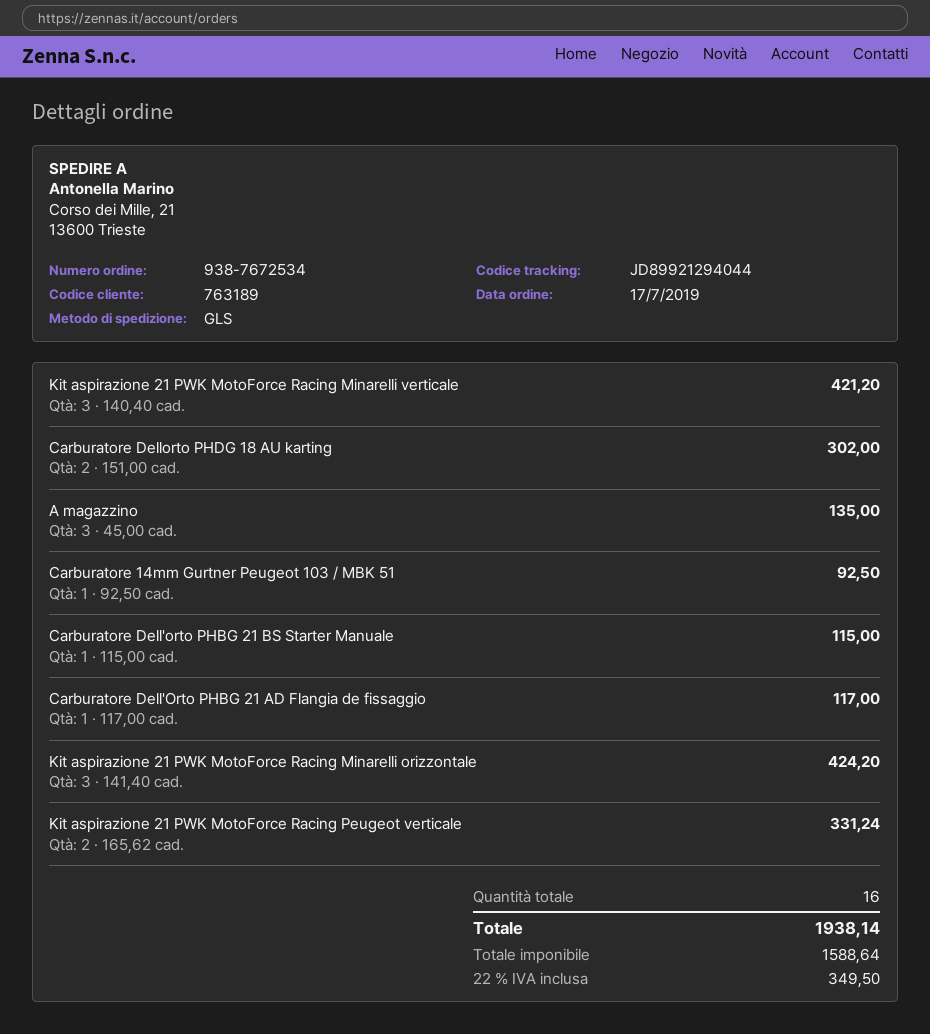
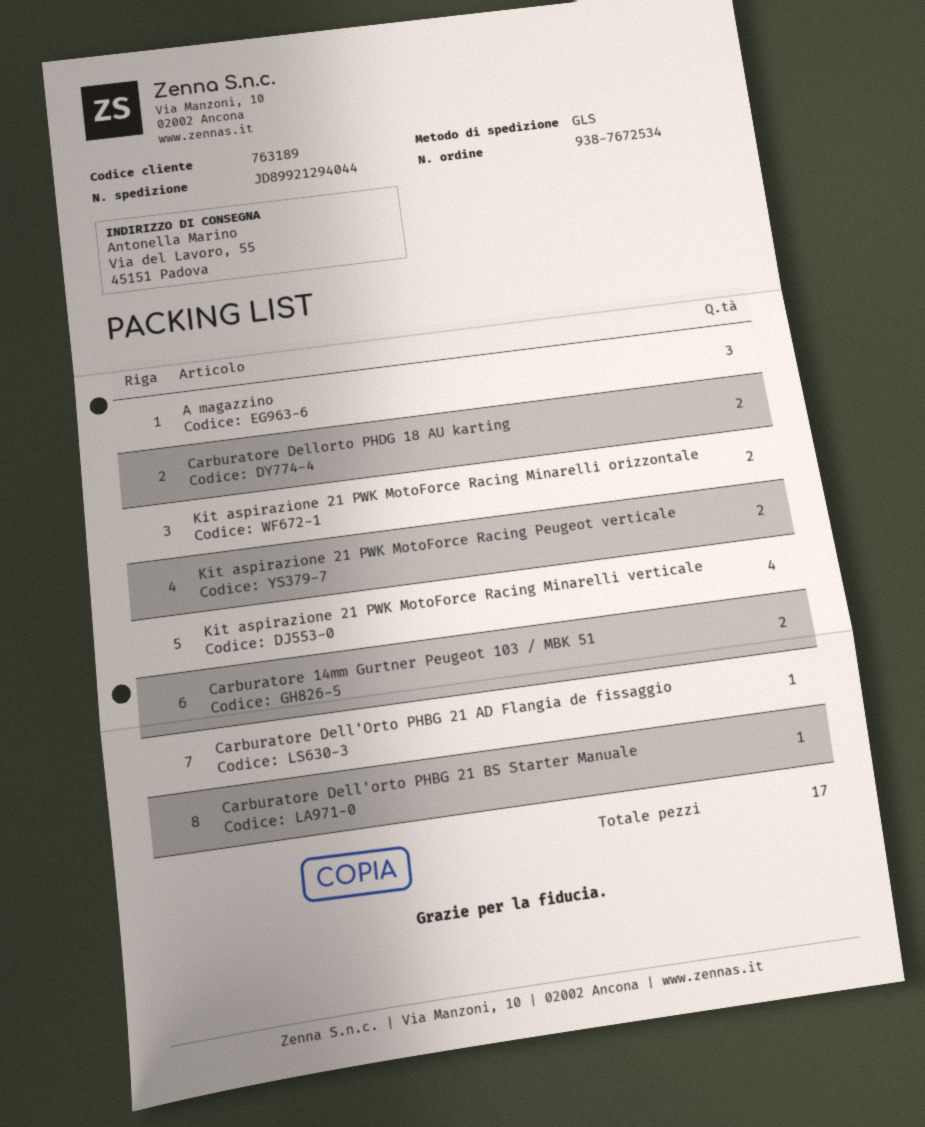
ship to: Corso dei Mille, 21, 13600 Trieste -> Via del Lavoro, 55, 45151 Padova
Kit aspirazione 21 PWK MotoForce Racing Minarelli verticale: 3 -> 4
Carburatore 14mm Gurtner Peugeot 103 / MBK 51: 1 -> 2
Kit aspirazione 21 PWK MotoForce Racing Minarelli orizzontale: 3 -> 2
total quantity: 16 -> 17

